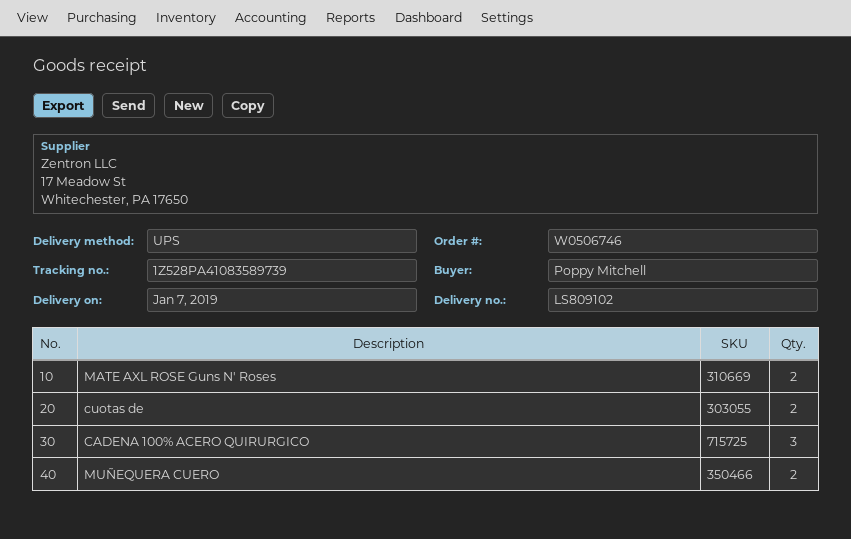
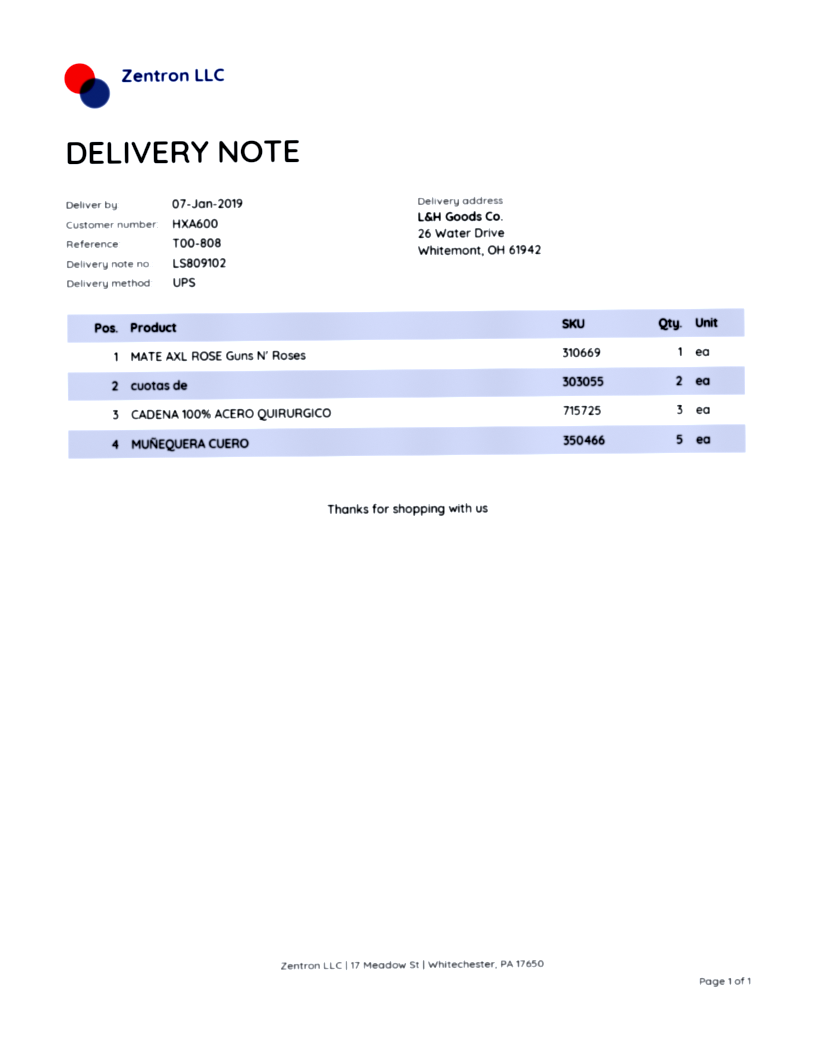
MATE AXL ROSE Guns N' Roses: 2 -> 1
MUÑEQUERA CUERO: 2 -> 5

